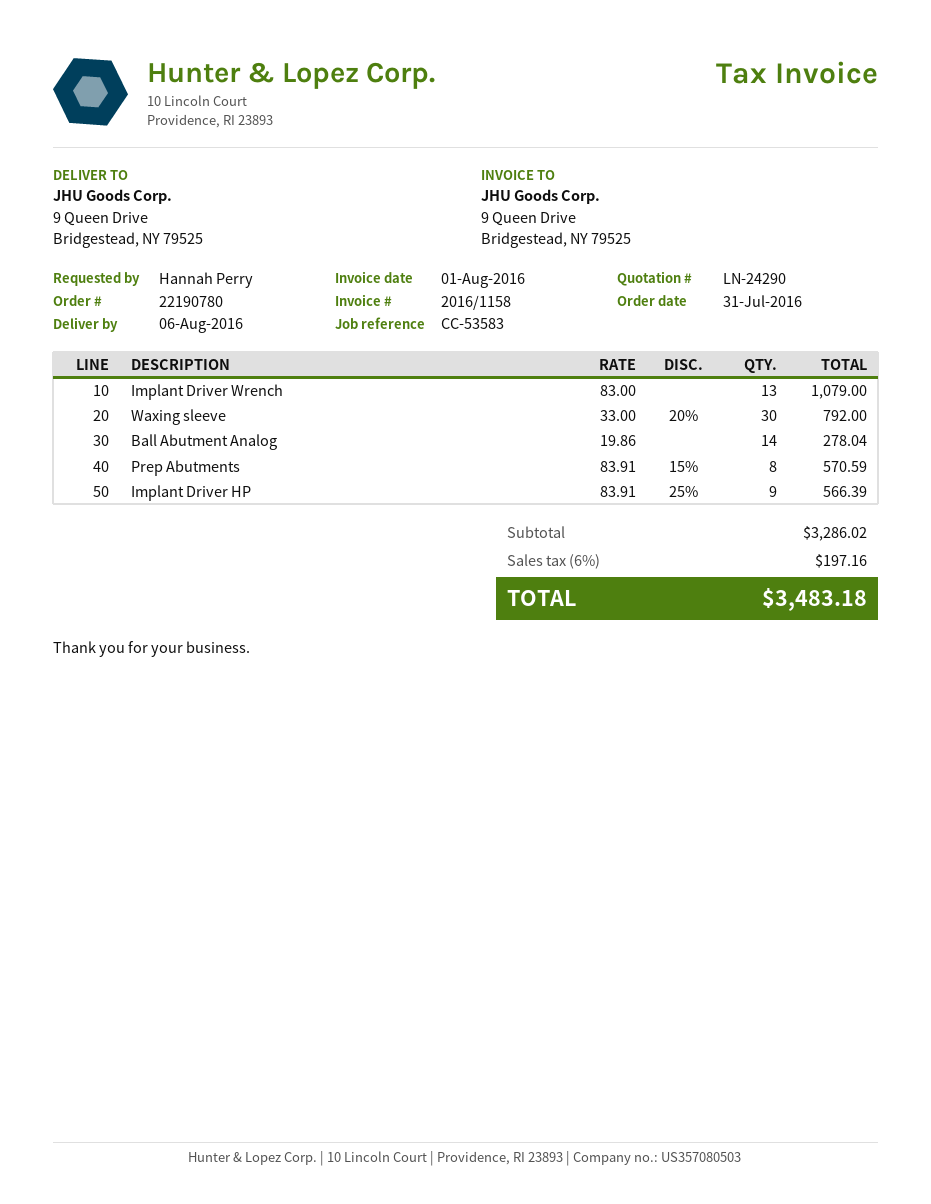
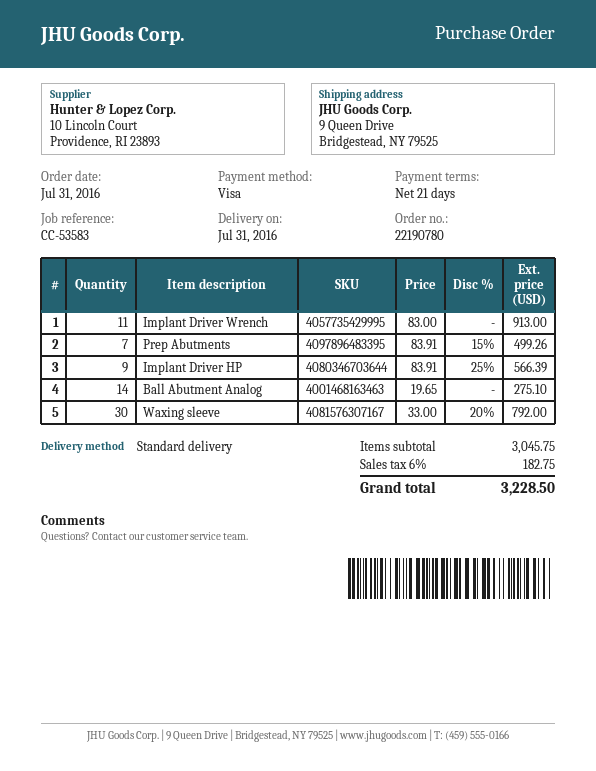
delivery date: 2016-08-06 -> 2016-07-31
Implant Driver Wrench: 13 x 83.00 = 1079.00 -> 11 x 83.00 = 913.00
Ball Abutment Analog: 14 x 19.86 = 278.04 -> 14 x 19.65 = 275.10
Prep Abutments: 8 x 83.91 - 15% = 570.59 -> 7 x 83.91 - 15% = 499.26
subtotal: 3286.02 -> 3045.75
tax: 6% = 197.16 -> 6% = 182.75
total: 3483.18 -> 3228.50

